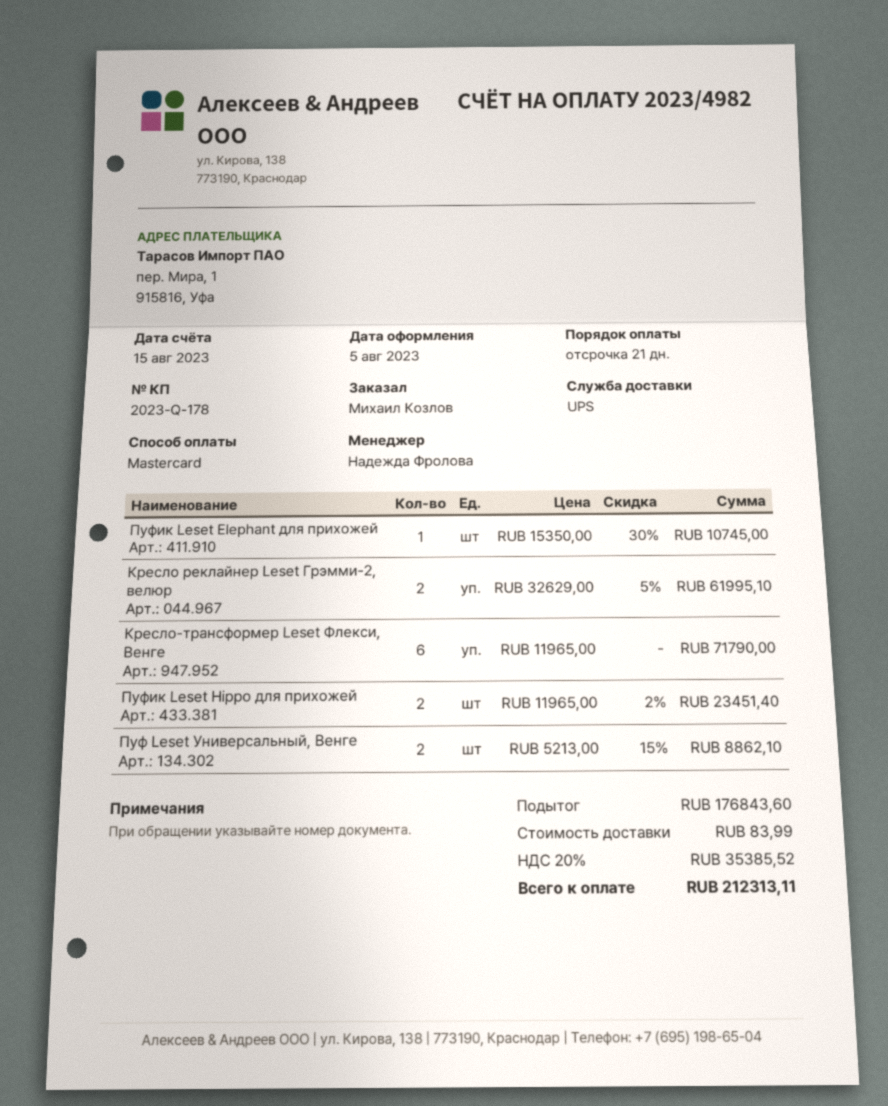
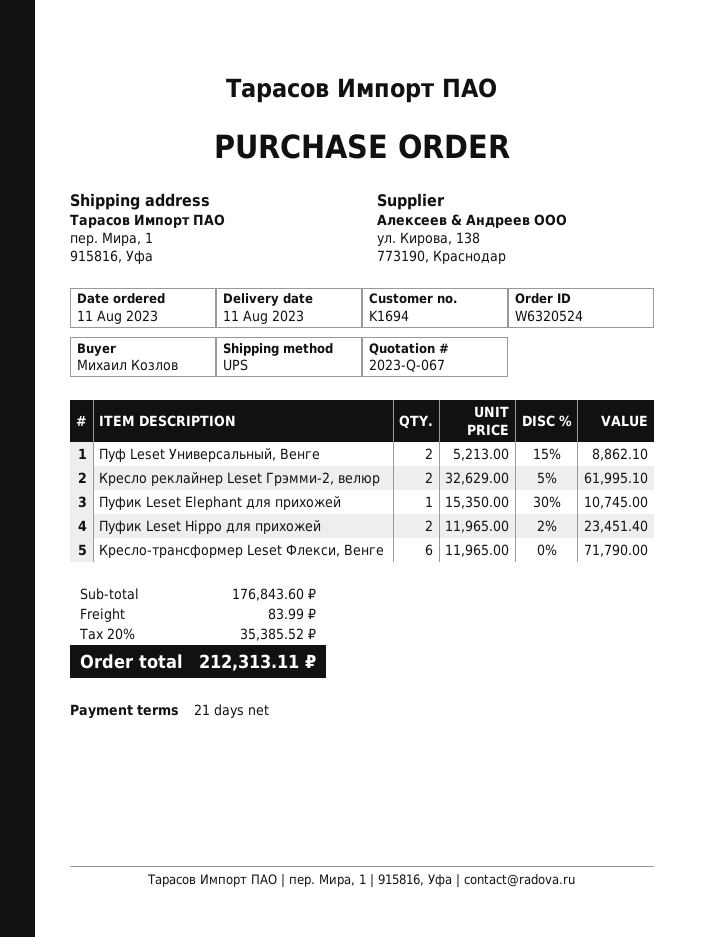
quote number: 2023-Q-178 -> 2023-Q-067
order date: 2023-08-05 -> 2023-08-11

